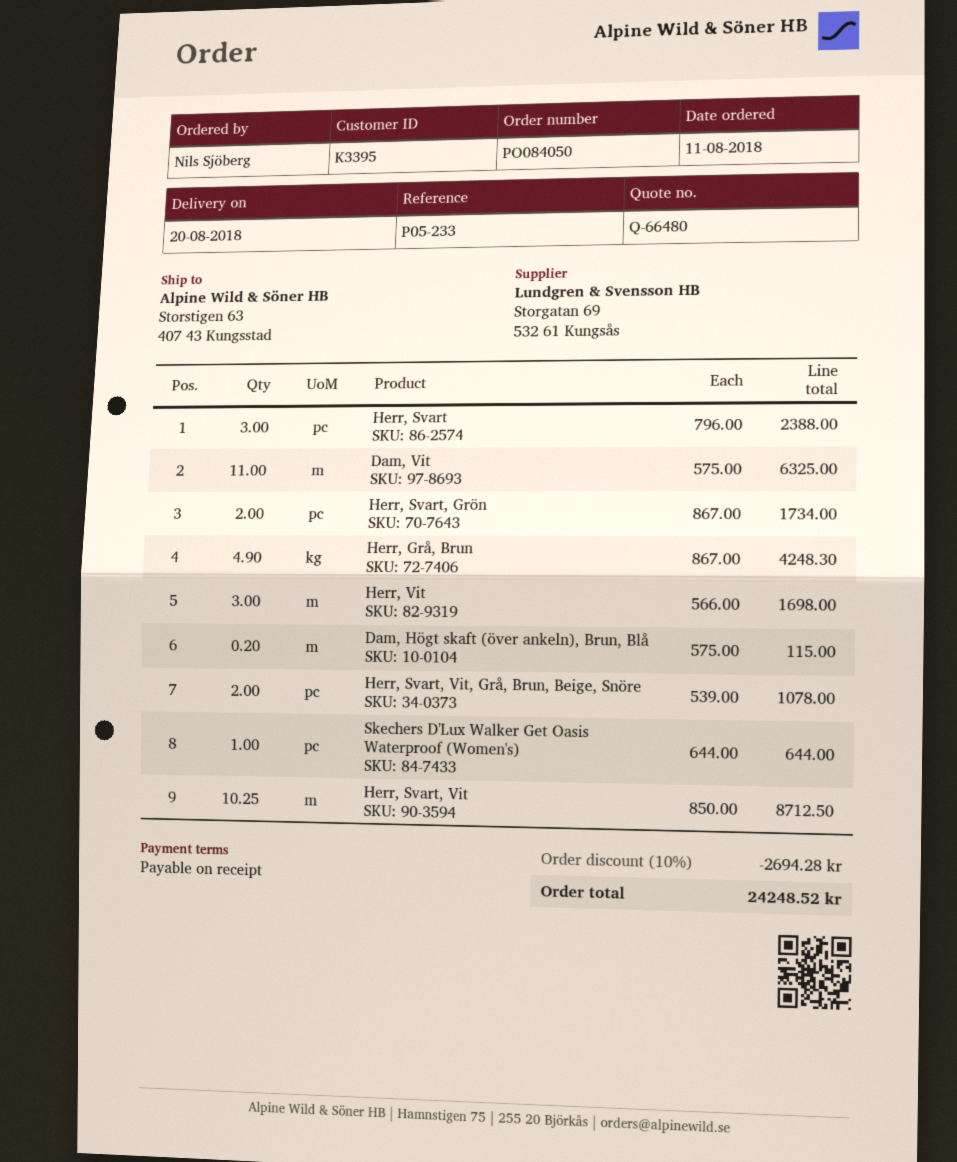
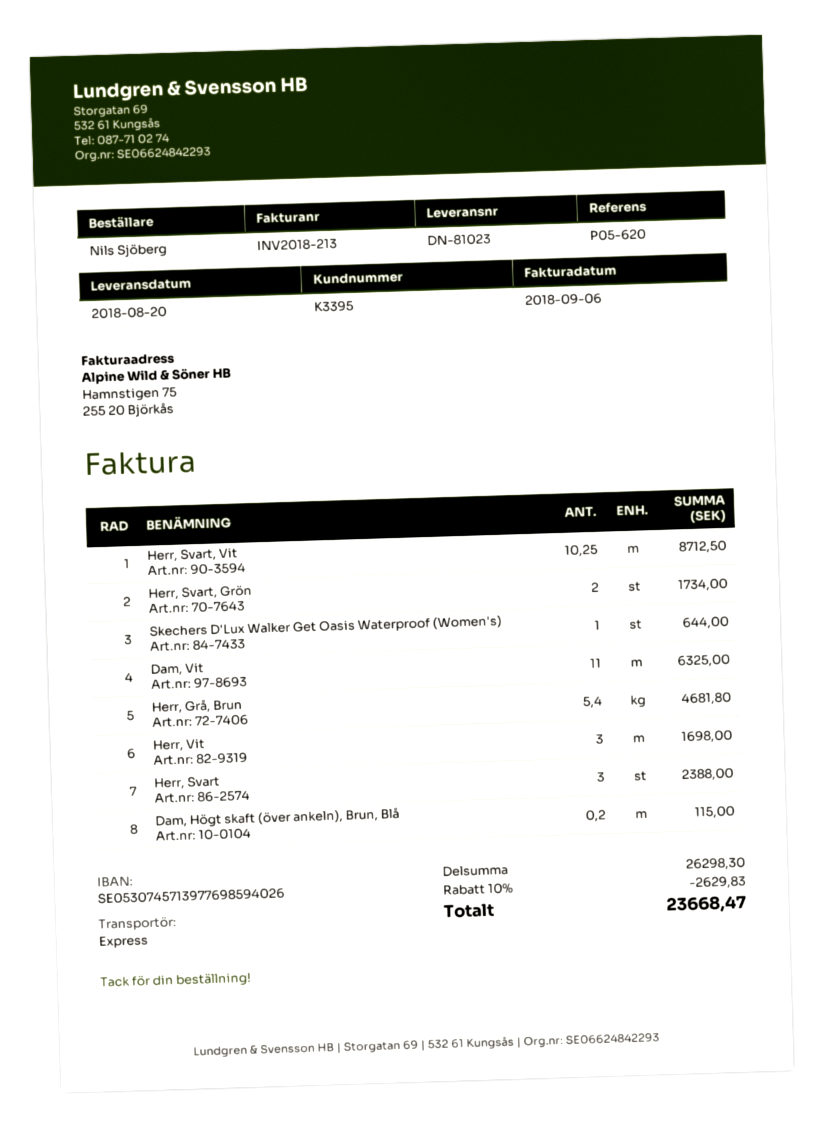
reference: P05-233 -> P05-620
Herr, Grå, Brun: 4.9 for 4248.30 -> 5.4 for 4681.80
Herr, Svart, Vit, Grå, Brun, Beige, Snöre: 2 for 1078.00 -> none
discount: 10% = 2694.28 -> 10% = 2629.83
total: 24248.52 -> 23668.47

